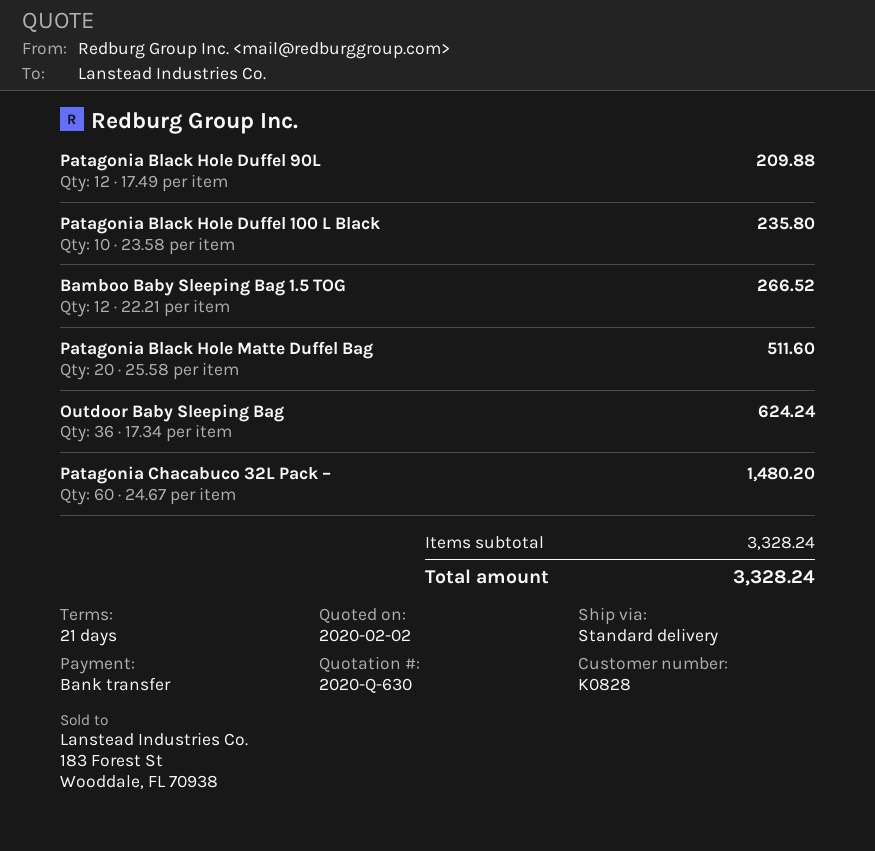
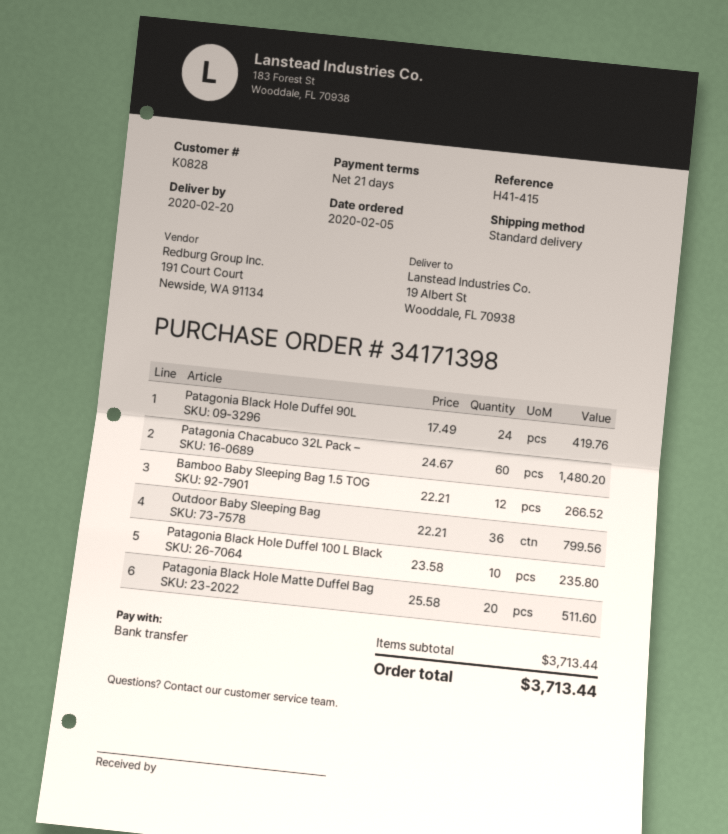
Patagonia Black Hole Duffel 90L: 12 x 17.49 = 209.88 -> 24 x 17.49 = 419.76
Outdoor Baby Sleeping Bag: 36 x 17.34 = 624.24 -> 36 x 22.21 = 799.56
subtotal: 3328.24 -> 3713.44
total: 3328.24 -> 3713.44

